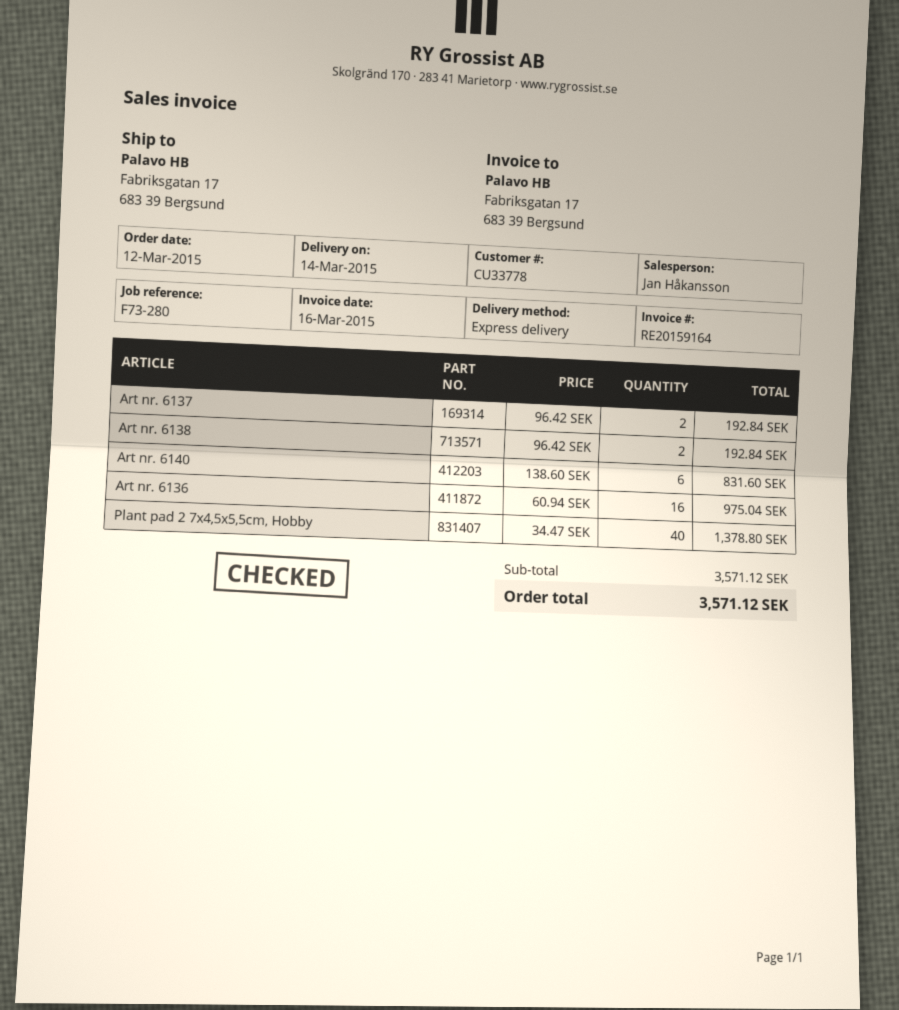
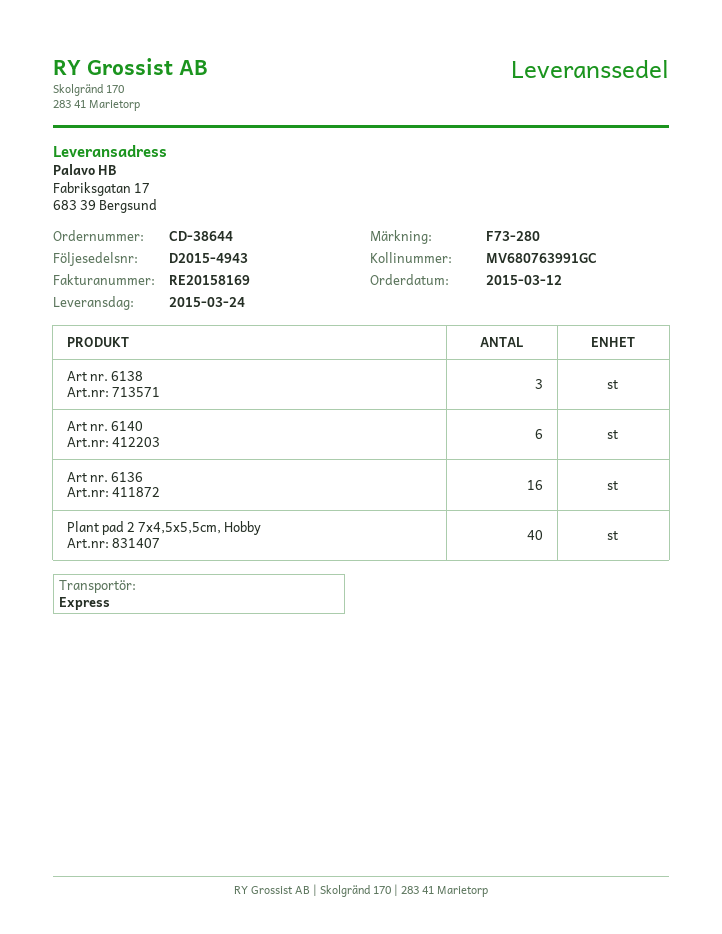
delivery date: 2015-03-14 -> 2015-03-24
invoice number: RE20159164 -> RE20158169
Art nr. 6137: 2 -> none
Art nr. 6138: 2 -> 3

